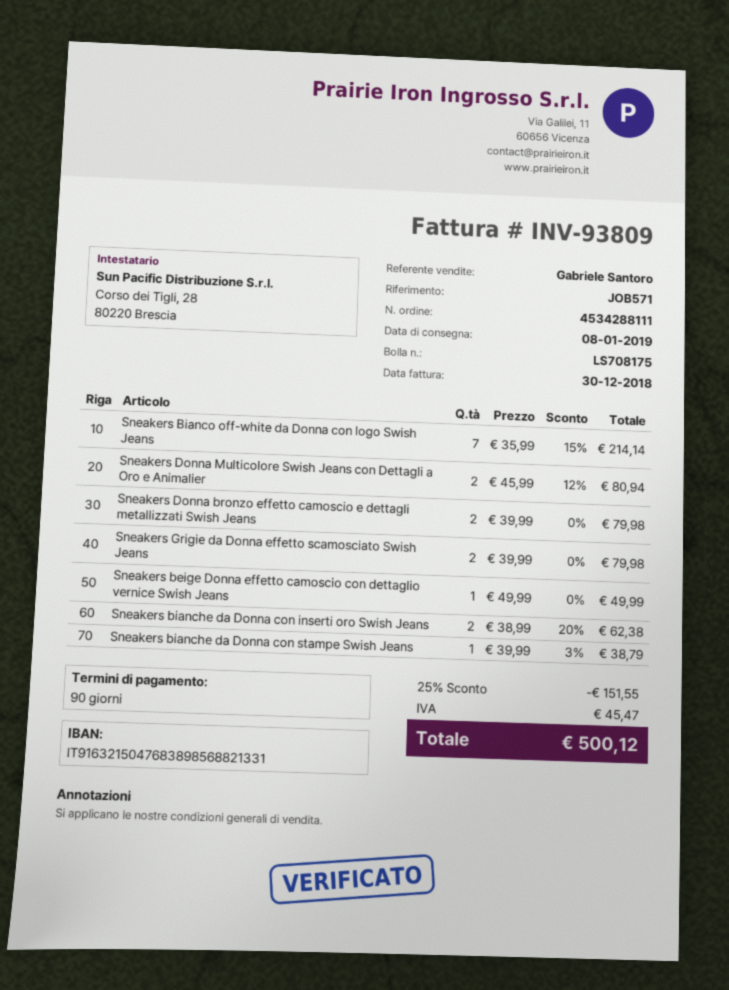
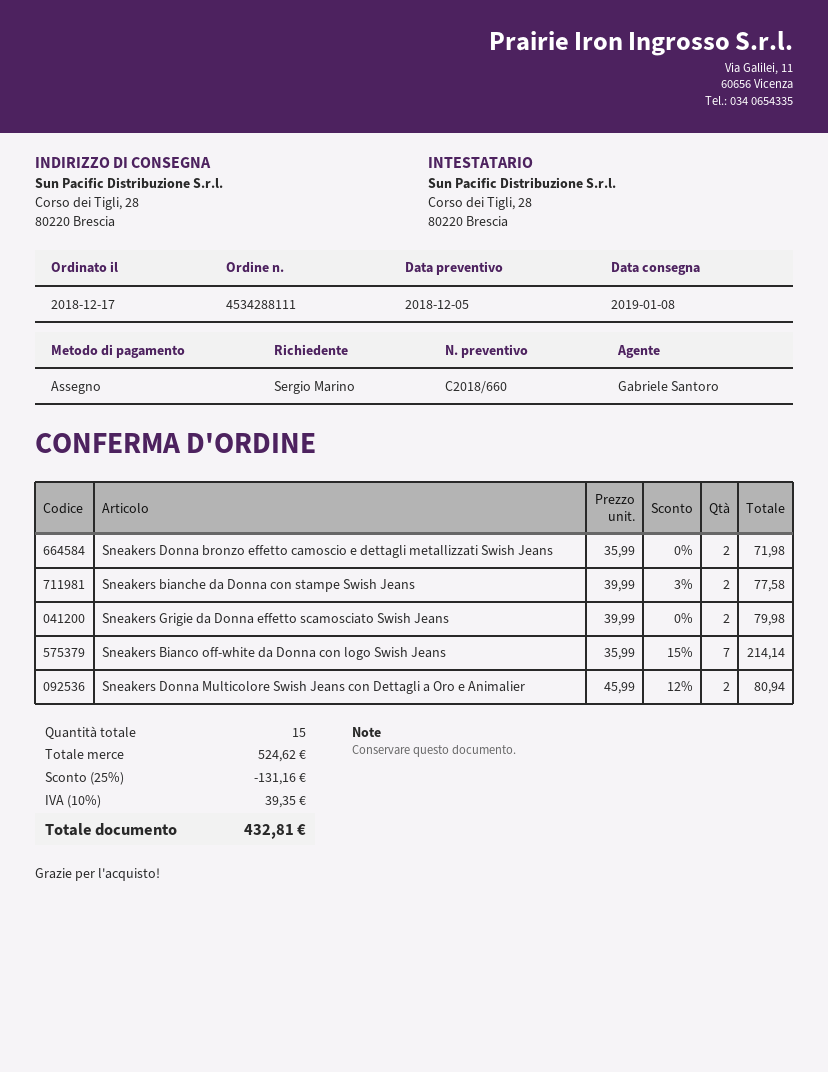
Sneakers Donna bronzo effetto camoscio e dettagli metallizzati Swish Jeans: 2 x 39.99 = 79.98 -> 2 x 35.99 = 71.98
Sneakers beige Donna effetto camoscio con dettaglio vernice Swish Jeans: 1 x 49.99 = 49.99 -> none
Sneakers bianche da Donna con inserti oro Swish Jeans: 2 x 38.99 - 20% = 62.38 -> none
Sneakers bianche da Donna con stampe Swish Jeans: 1 x 39.99 - 3% = 38.79 -> 2 x 39.99 - 3% = 77.58
discount: 25% = 151.55 -> 25% = 131.16
tax: 45.47 -> 39.35
total: 500.12 -> 432.81

